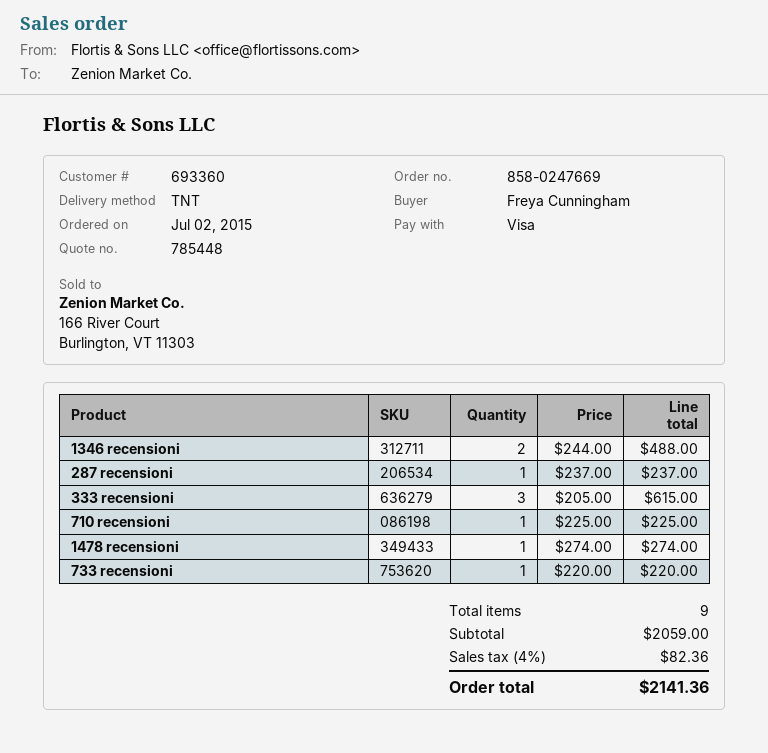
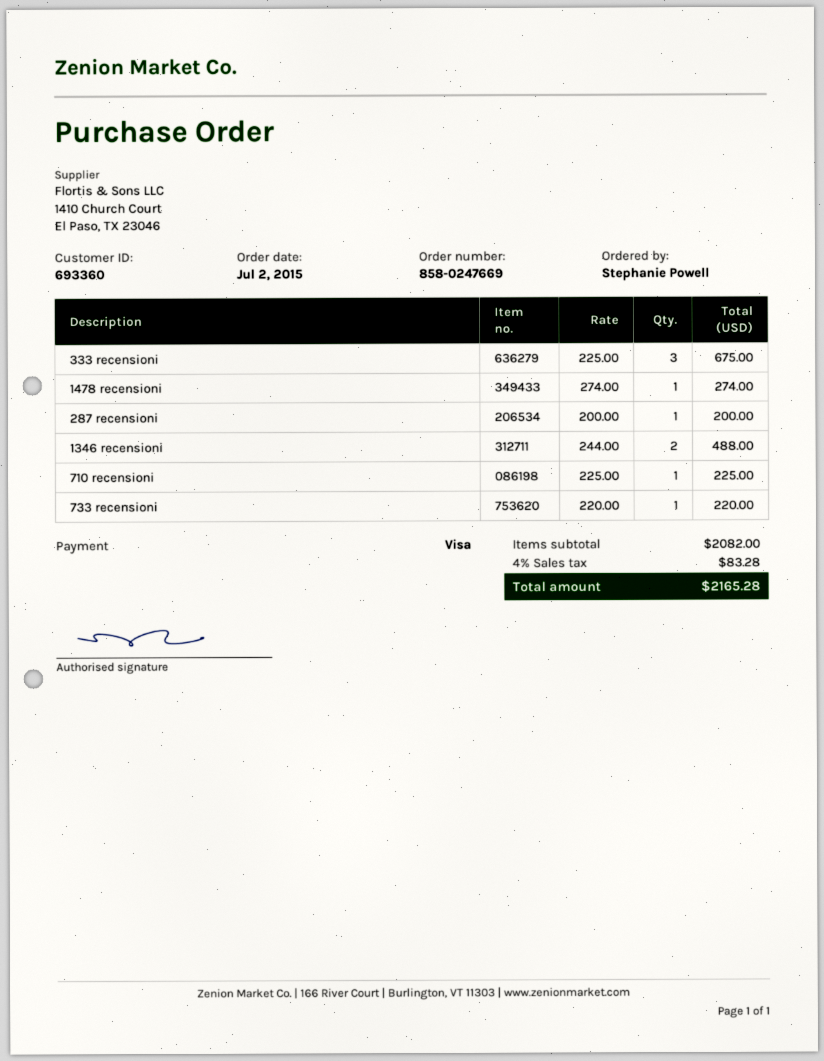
ordered by: Freya Cunningham -> Stephanie Powell
287 recensioni: 1 x 237.00 = 237.00 -> 1 x 200.00 = 200.00
333 recensioni: 3 x 205.00 = 615.00 -> 3 x 225.00 = 675.00
subtotal: 2059.00 -> 2082.00
tax: 4% = 82.36 -> 4% = 83.28
total: 2141.36 -> 2165.28

